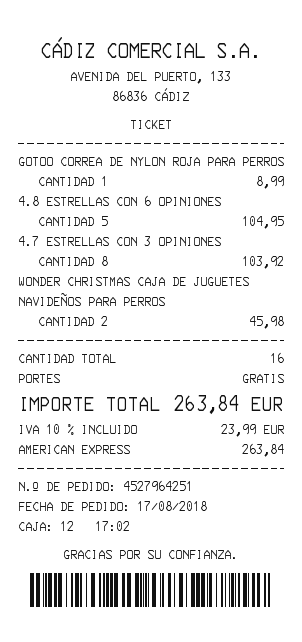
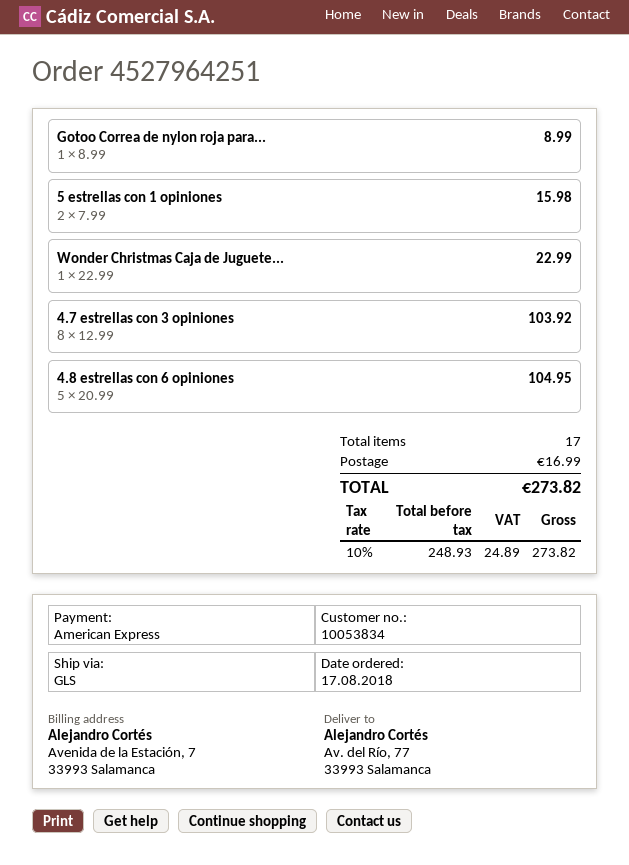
WONDER CHRISTMAS CAJA DE JUGUETES NAVIDEÑOS PARA PERROS: 2 for 45.98 -> 1 for 22.99
5 estrellas con 1 opiniones: none -> 2 for 15.98
total quantity: 16 -> 17
shipping: 0.00 -> 16.99
tax: 10% = 23.99 -> 10% = 24.89
total: 263.84 -> 273.82

